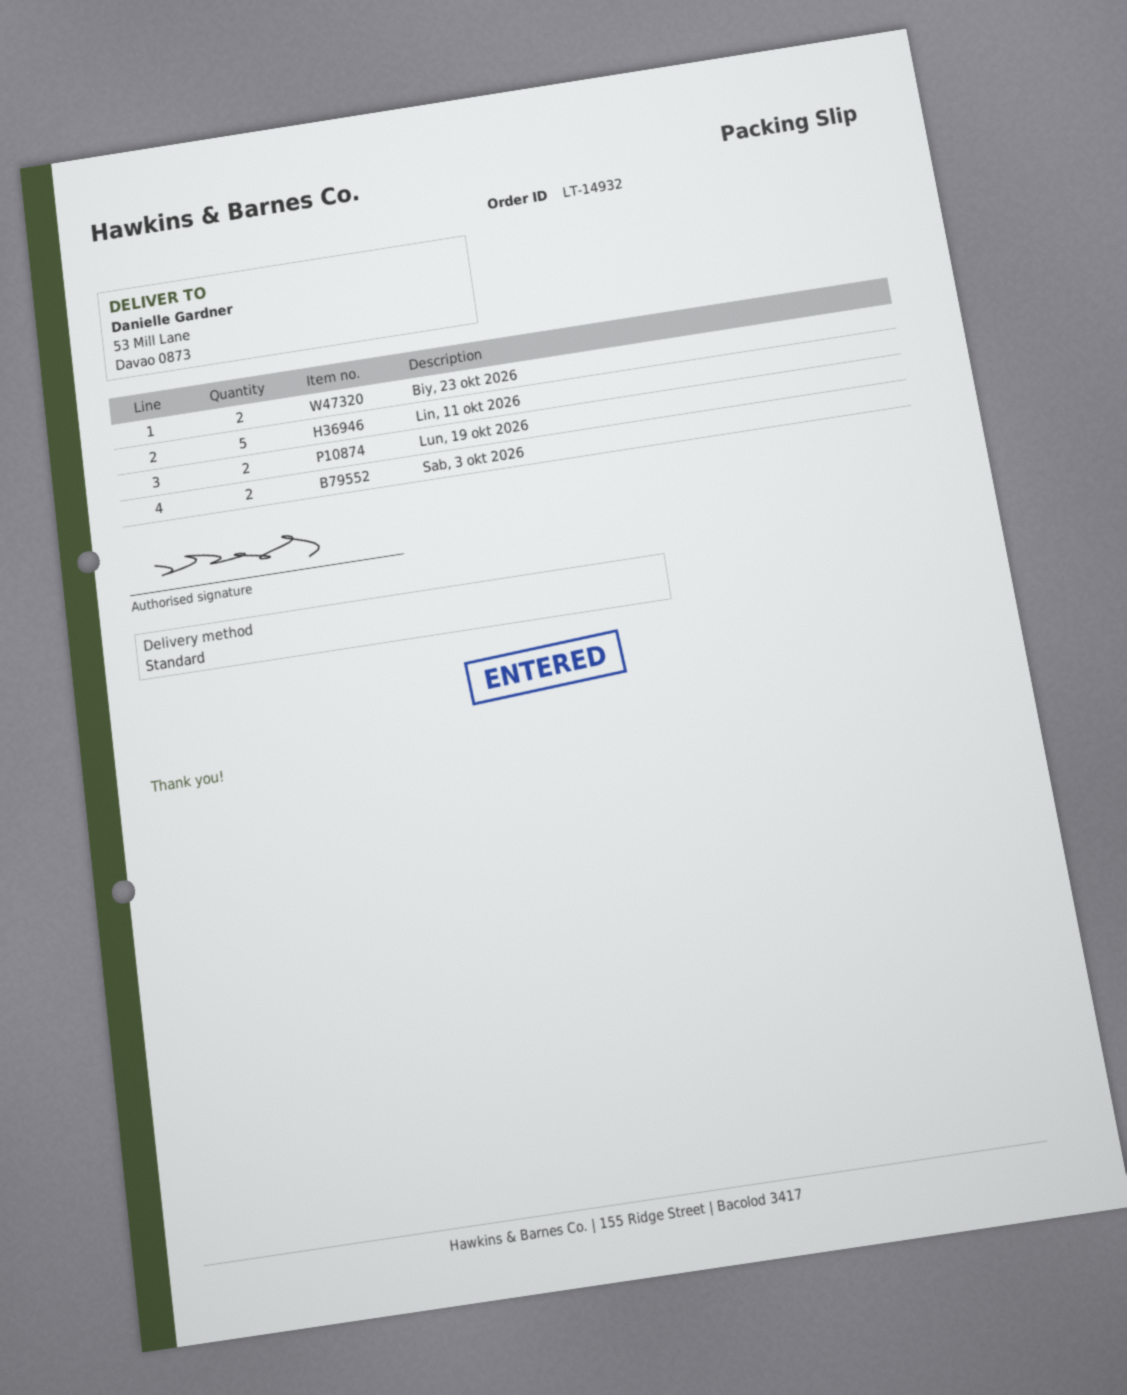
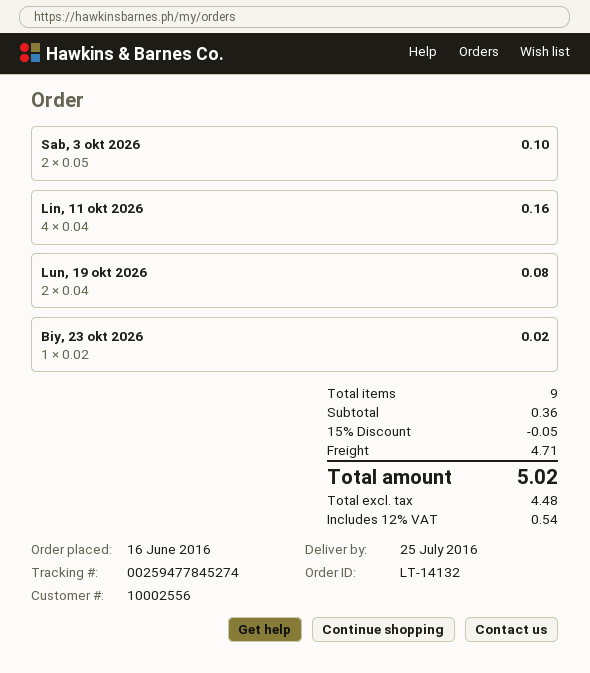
order number: LT-14932 -> LT-14132
Biy, 23 okt 2026: 2 -> 1
Lin, 11 okt 2026: 5 -> 4

